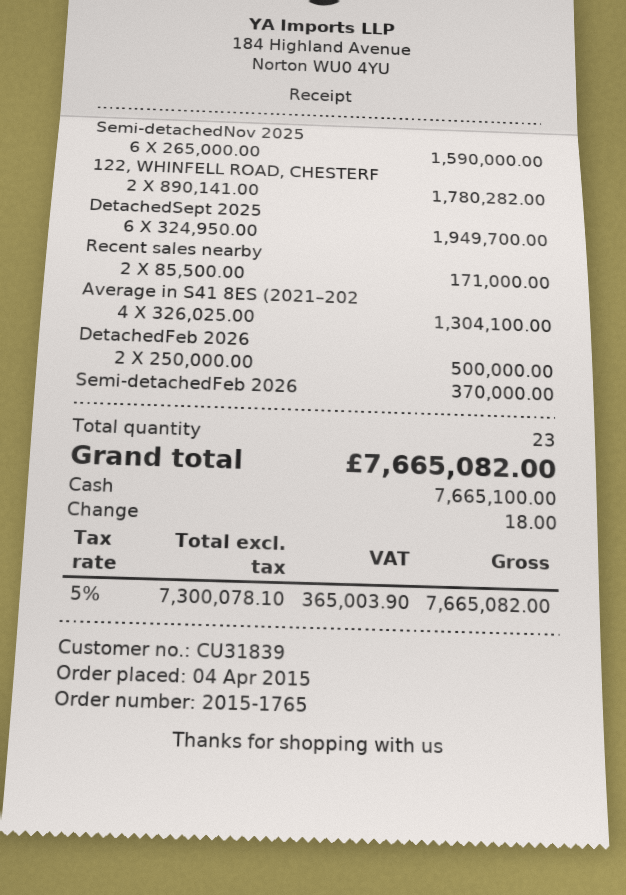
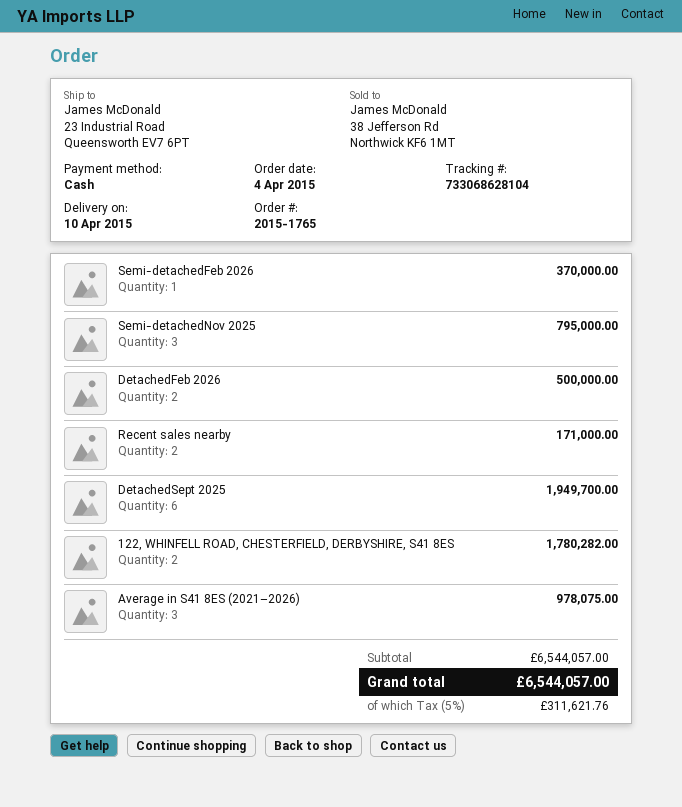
Semi-detachedNov 2025: 6 for 1590000.00 -> 3 for 795000.00
Average in S41 8ES (2021–202: 4 for 1304100.00 -> 3 for 978075.00
tax: 5% = 365003.90 -> 5% = 311621.76
total: 7665082.00 -> 6544057.00

